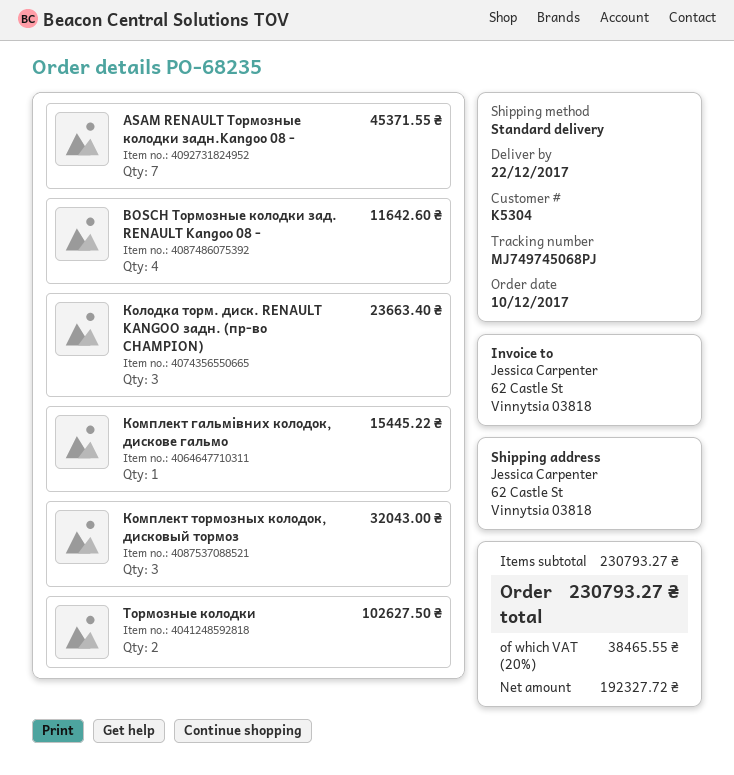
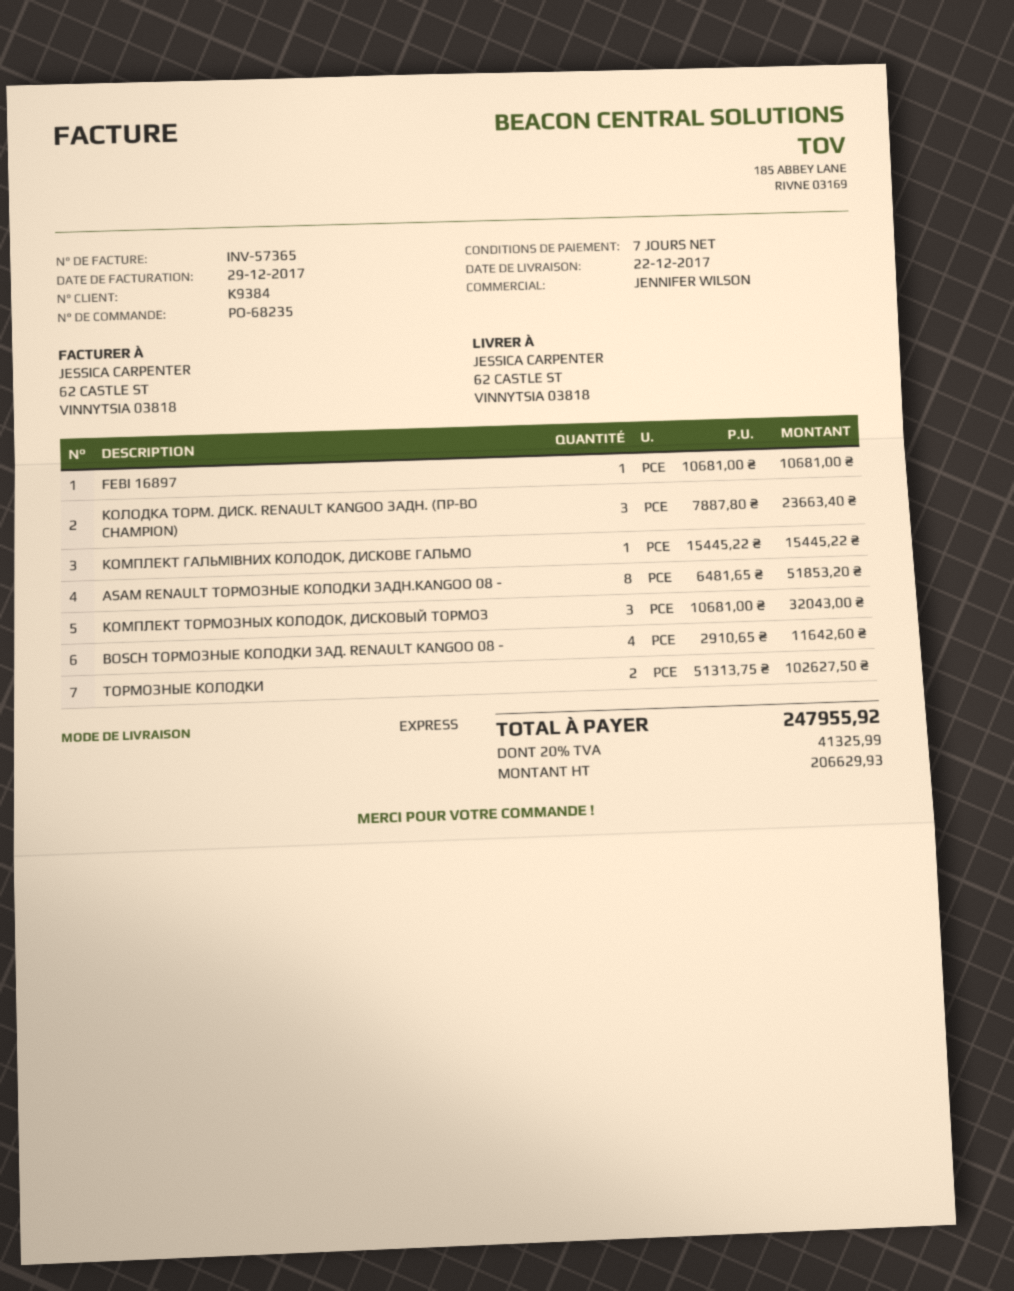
customer number: K5304 -> K9384
shipping method: standard -> express
ASAM RENAULT Тормозные колодки задн.Kangoo 08 -: 7 for 45371.55 -> 8 for 51853.20
FEBI 16897: none -> 1 for 10681.00
net: 192327.72 -> 206629.93
tax: 20% = 38465.55 -> 20% = 41325.99
total: 230793.27 -> 247955.92

